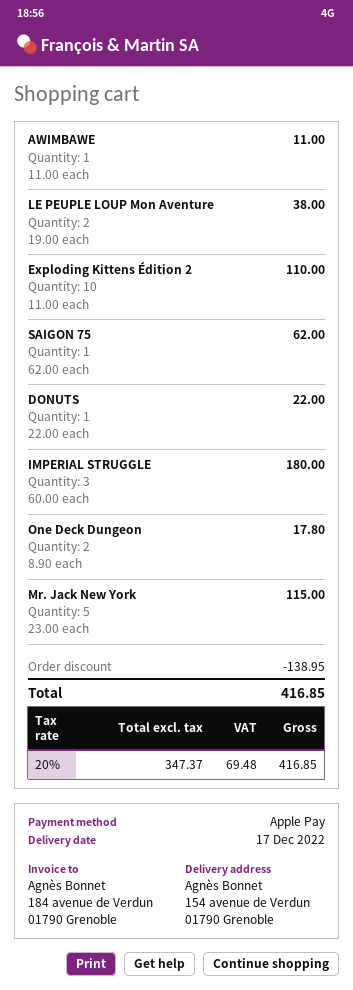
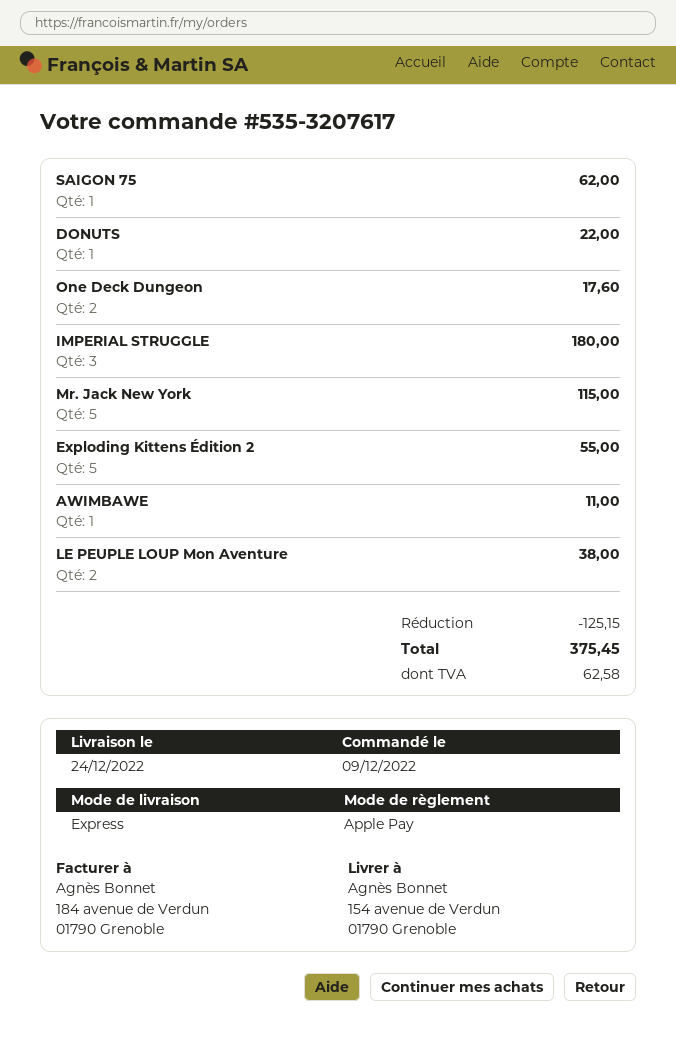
delivery date: 2022-12-17 -> 2022-12-24
Exploding Kittens Édition 2: 10 for 110.00 -> 5 for 55.00
One Deck Dungeon: 2 for 17.80 -> 2 for 17.60
discount: 138.95 -> 125.15
tax: 69.48 -> 62.58
total: 416.85 -> 375.45

